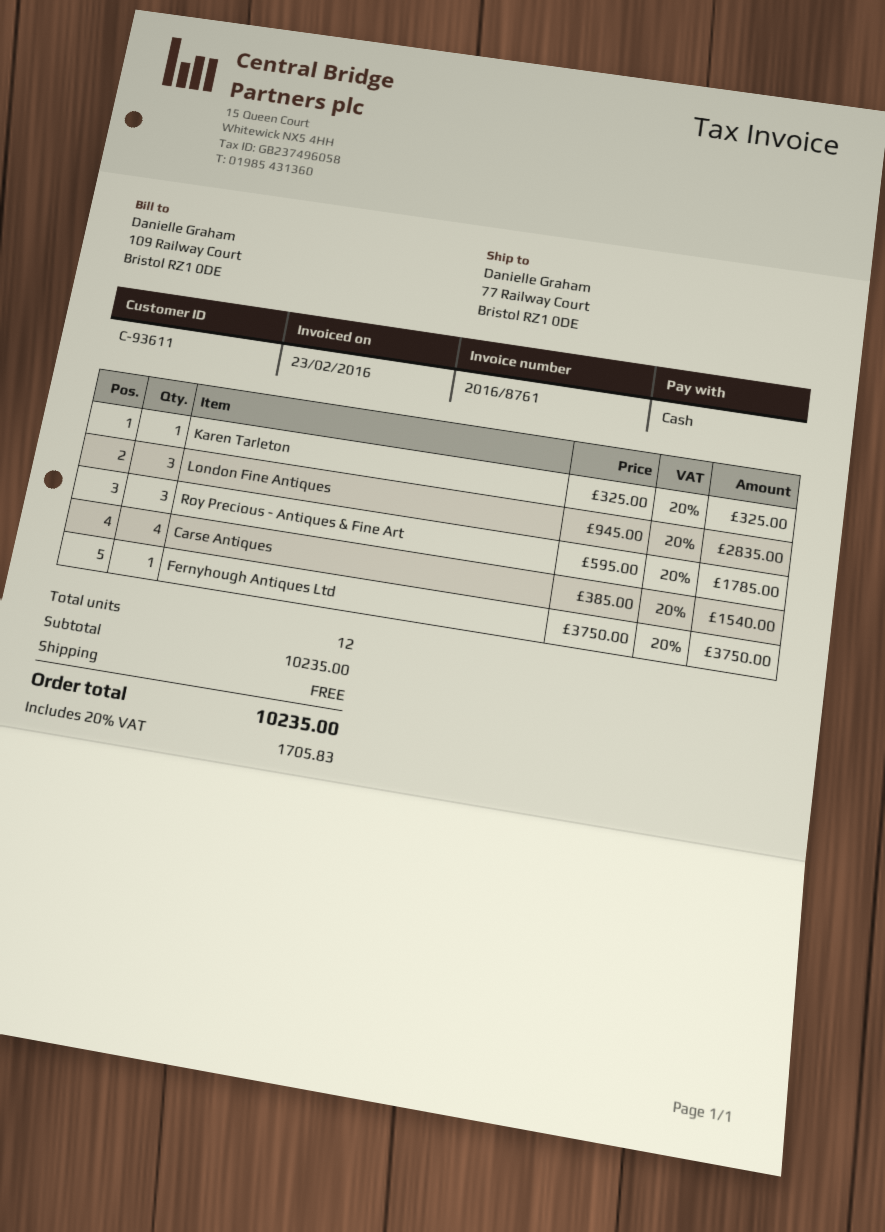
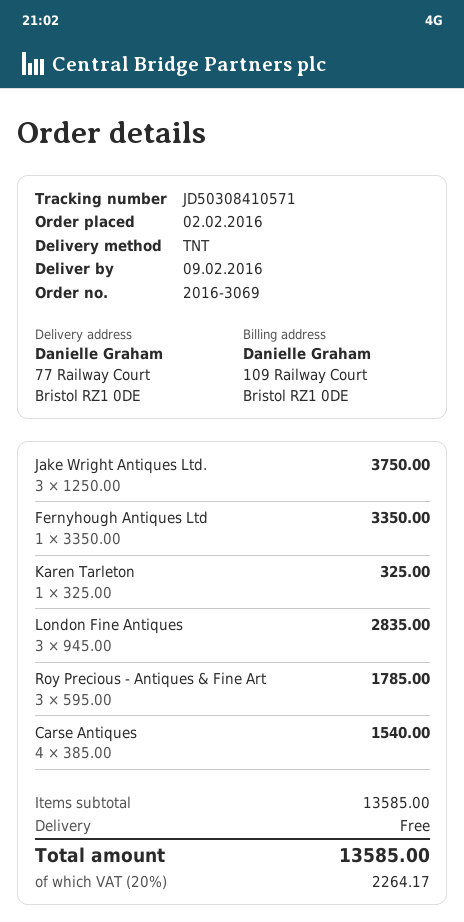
Fernyhough Antiques Ltd: 1 x 3750.00 = 3750.00 -> 1 x 3350.00 = 3350.00
Jake Wright Antiques Ltd.: none -> 3 x 1250.00 = 3750.00
subtotal: 10235.00 -> 13585.00
tax: 20% = 1705.83 -> 20% = 2264.17
total: 10235.00 -> 13585.00

